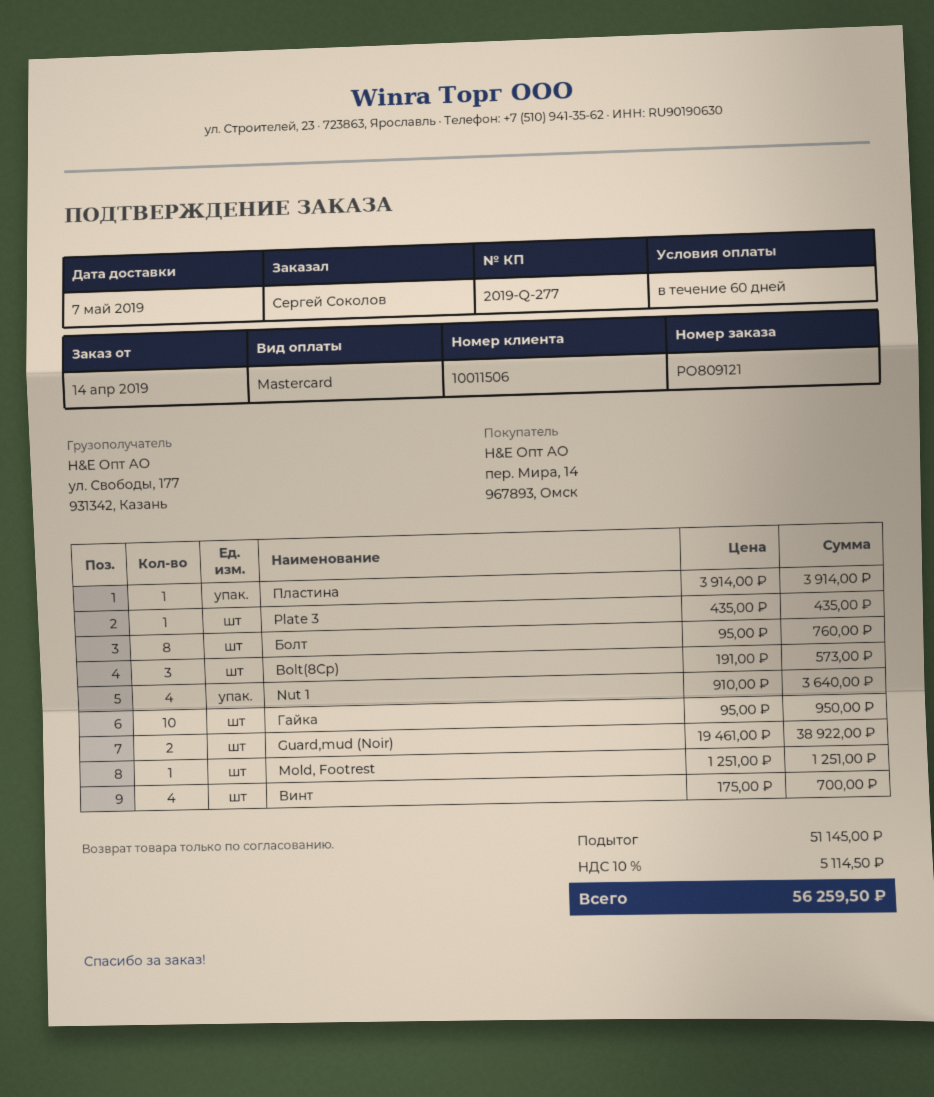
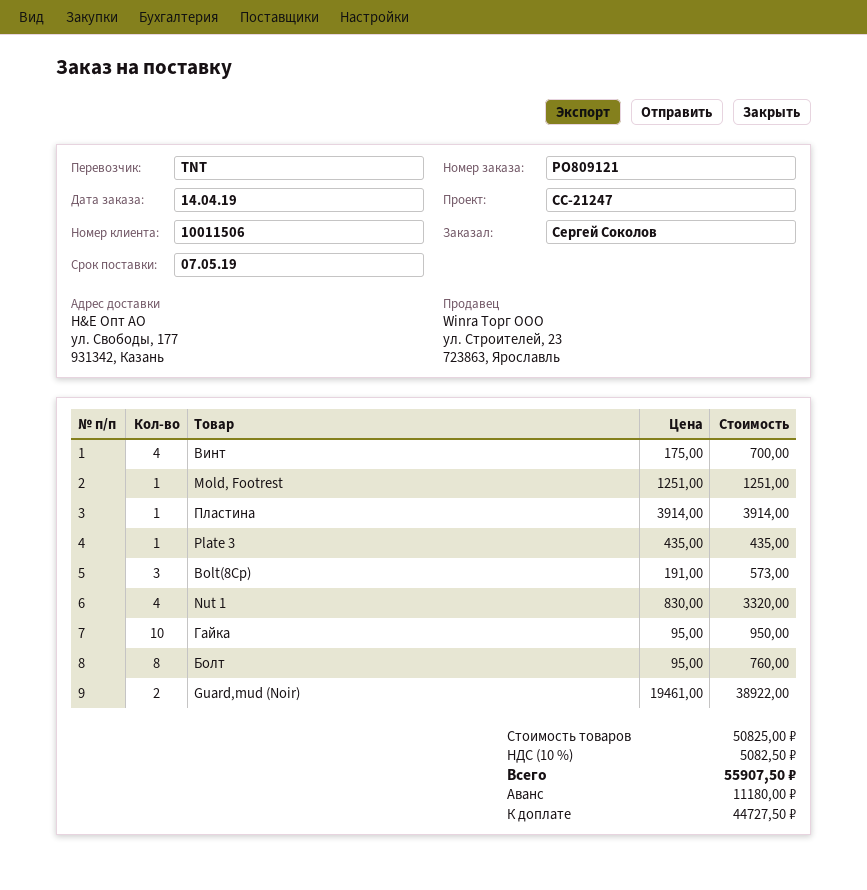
Nut 1: 4 x 910.00 = 3640.00 -> 4 x 830.00 = 3320.00
subtotal: 51145.00 -> 50825.00
tax: 10% = 5114.50 -> 10% = 5082.50
total: 56259.50 -> 55907.50

